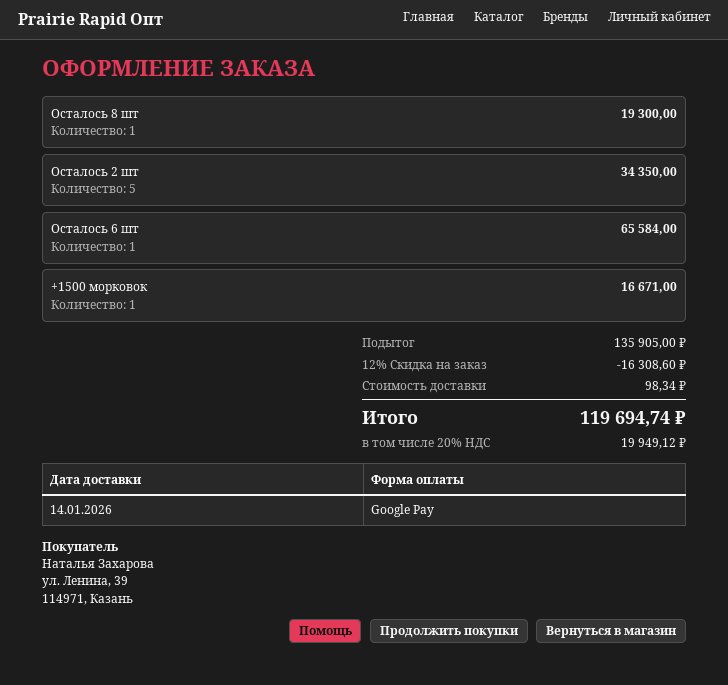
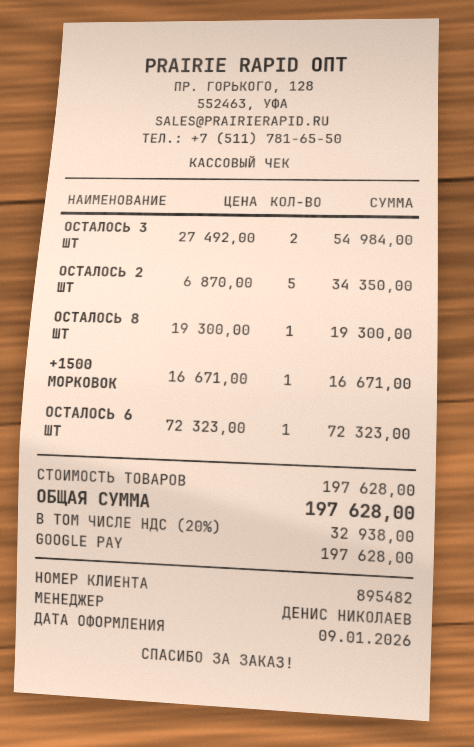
Осталось 6 шт: 1 for 65584.00 -> 1 for 72323.00
ОСТАЛОСЬ 3 ШТ: none -> 2 for 54984.00
subtotal: 135905.00 -> 197628.00
discount: 12% = 16308.60 -> none
shipping: 98.34 -> none
tax: 20% = 19949.12 -> 20% = 32938.00
total: 119694.74 -> 197628.00

